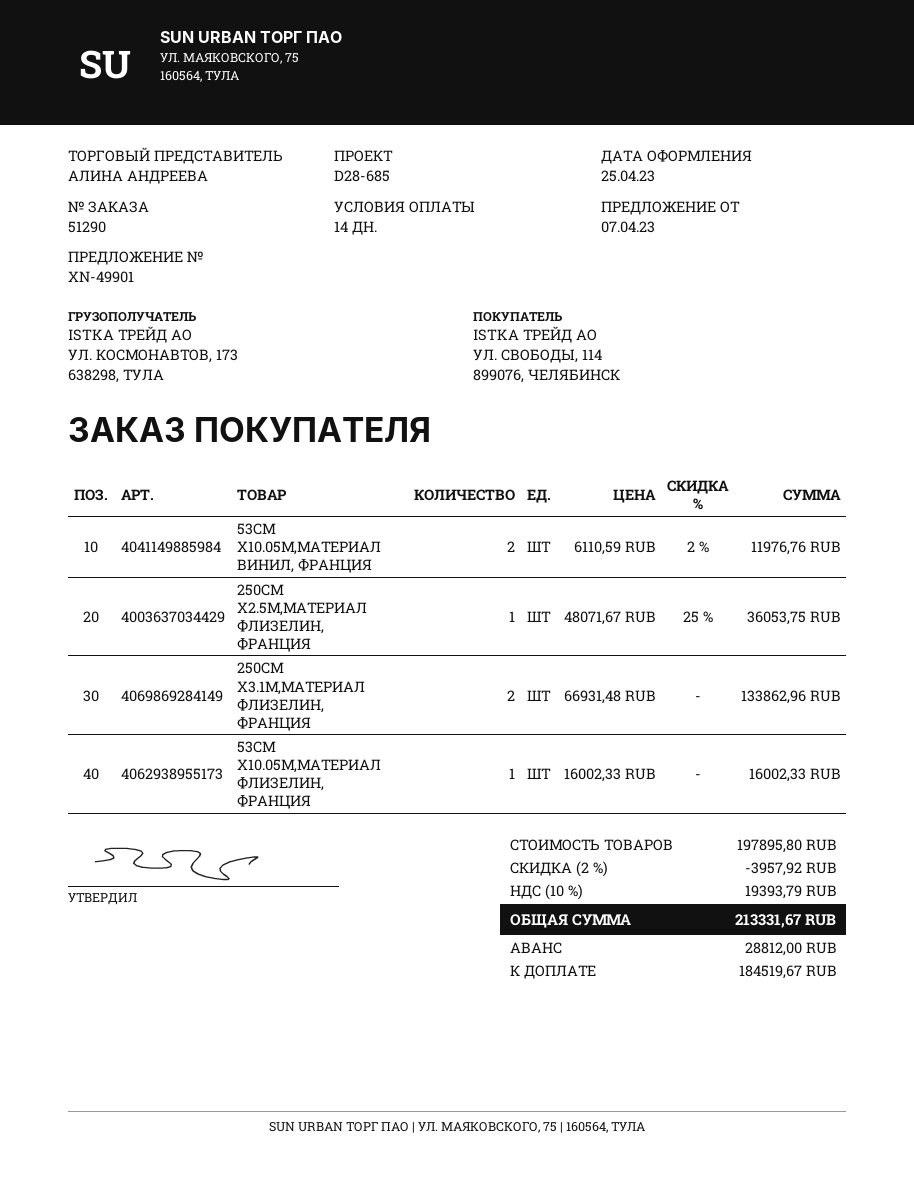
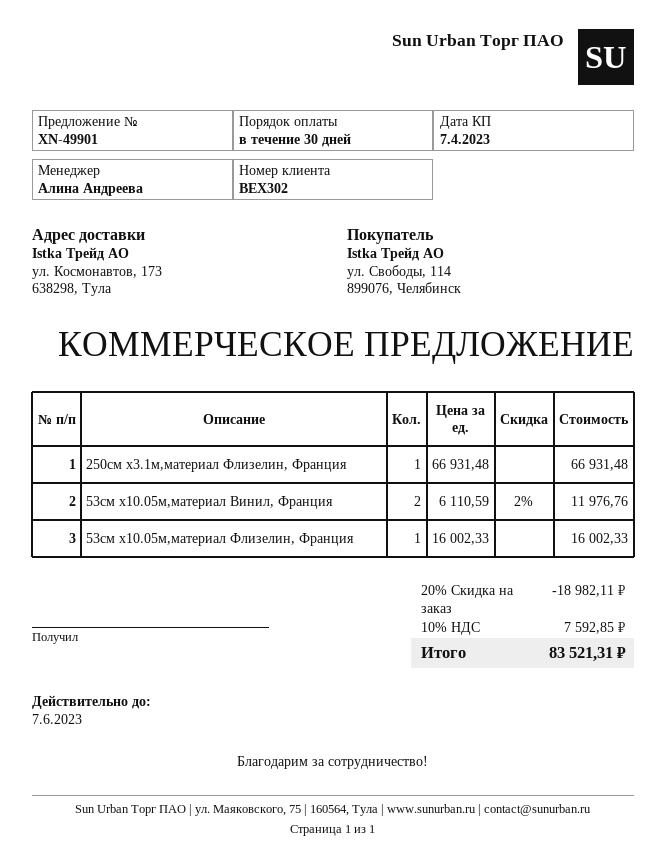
payment terms: 14 days -> 30 days
250СМ X2.5М,МАТЕРИАЛ ФЛИЗЕЛИН, ФРАНЦИЯ: 1 x 48071.67 - 25% = 36053.75 -> none
250СМ X3.1М,МАТЕРИАЛ ФЛИЗЕЛИН, ФРАНЦИЯ: 2 x 66931.48 = 133862.96 -> 1 x 66931.48 = 66931.48
discount: 2% = 3957.92 -> 20% = 18982.11
tax: 10% = 19393.79 -> 10% = 7592.85
total: 213331.67 -> 83521.31

